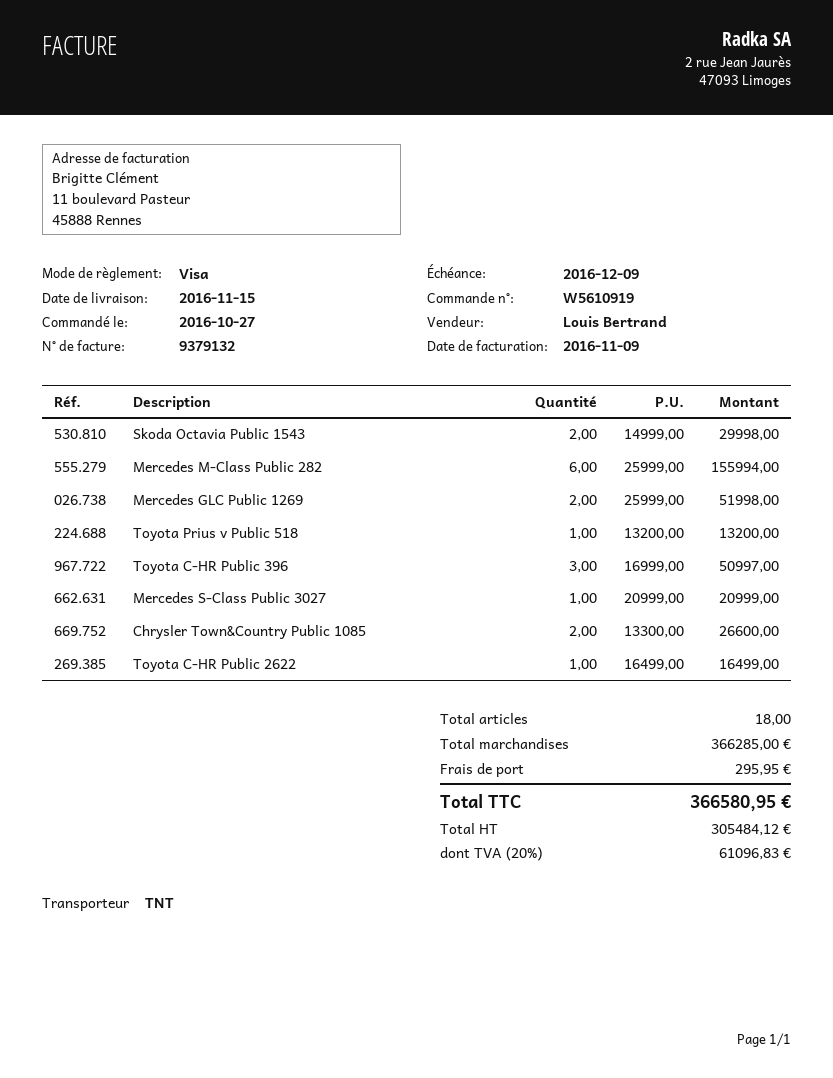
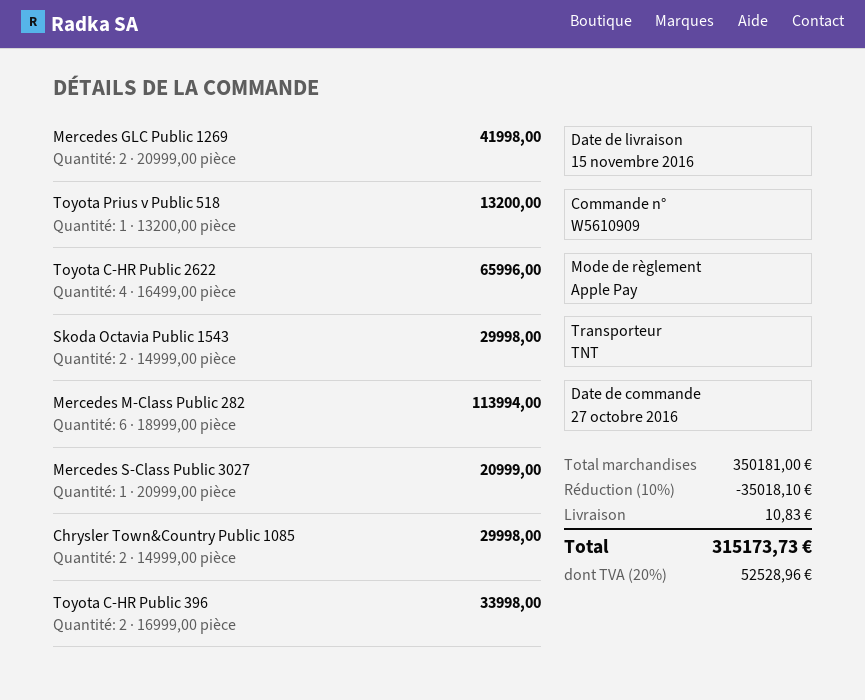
order number: W5610919 -> W5610909
payment method: Visa -> Apple Pay
Mercedes M-Class Public 282: 6 x 25999.00 = 155994.00 -> 6 x 18999.00 = 113994.00
Mercedes GLC Public 1269: 2 x 25999.00 = 51998.00 -> 2 x 20999.00 = 41998.00
Toyota C-HR Public 396: 3 x 16999.00 = 50997.00 -> 2 x 16999.00 = 33998.00
Chrysler Town&Country Public 1085: 2 x 13300.00 = 26600.00 -> 2 x 14999.00 = 29998.00
Toyota C-HR Public 2622: 1 x 16499.00 = 16499.00 -> 4 x 16499.00 = 65996.00
subtotal: 366285.00 -> 350181.00
discount: none -> 10% = 35018.10
shipping: 295.95 -> 10.83
tax: 20% = 61096.83 -> 20% = 52528.96
total: 366580.95 -> 315173.73

